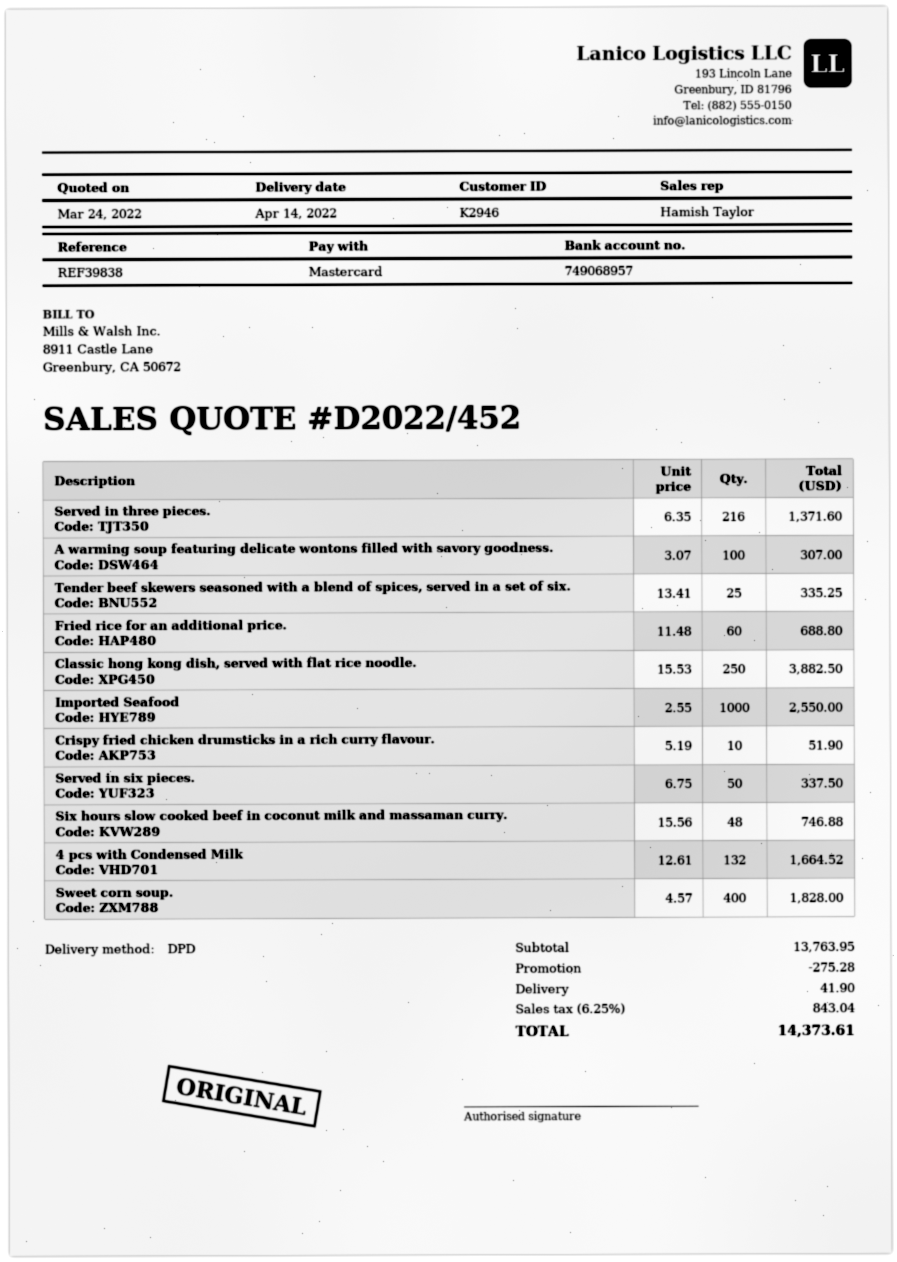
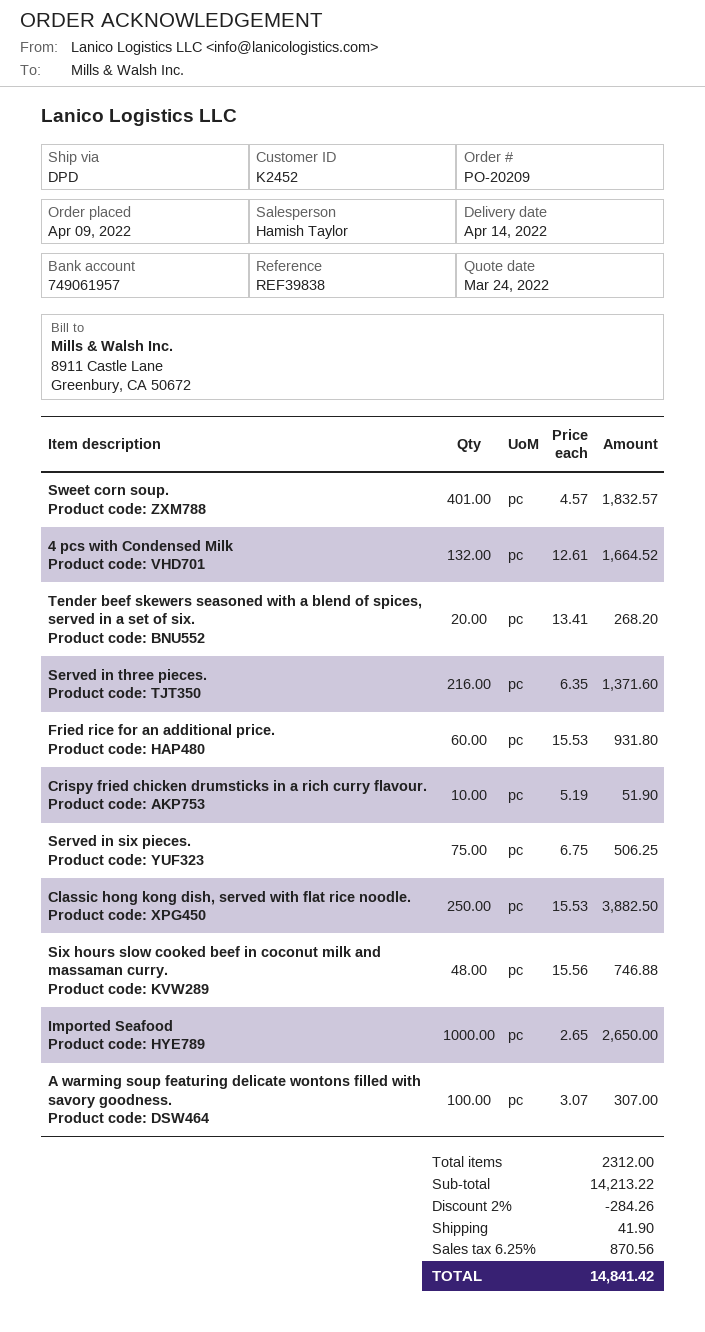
customer number: K2946 -> K2452
bank account: 749068957 -> 749061957
Tender beef skewers seasoned with a blend of spices, served in a set of six.: 25 x 13.41 = 335.25 -> 20 x 13.41 = 268.20
Fried rice for an additional price.: 60 x 11.48 = 688.80 -> 60 x 15.53 = 931.80
Imported Seafood: 1000 x 2.55 = 2550.00 -> 1000 x 2.65 = 2650.00
Served in six pieces.: 50 x 6.75 = 337.50 -> 75 x 6.75 = 506.25
Sweet corn soup.: 400 x 4.57 = 1828.00 -> 401 x 4.57 = 1832.57
subtotal: 13763.95 -> 14213.22
discount: 275.28 -> 284.26
tax: 6.25% = 843.04 -> 6.25% = 870.56
total: 14373.61 -> 14841.42

